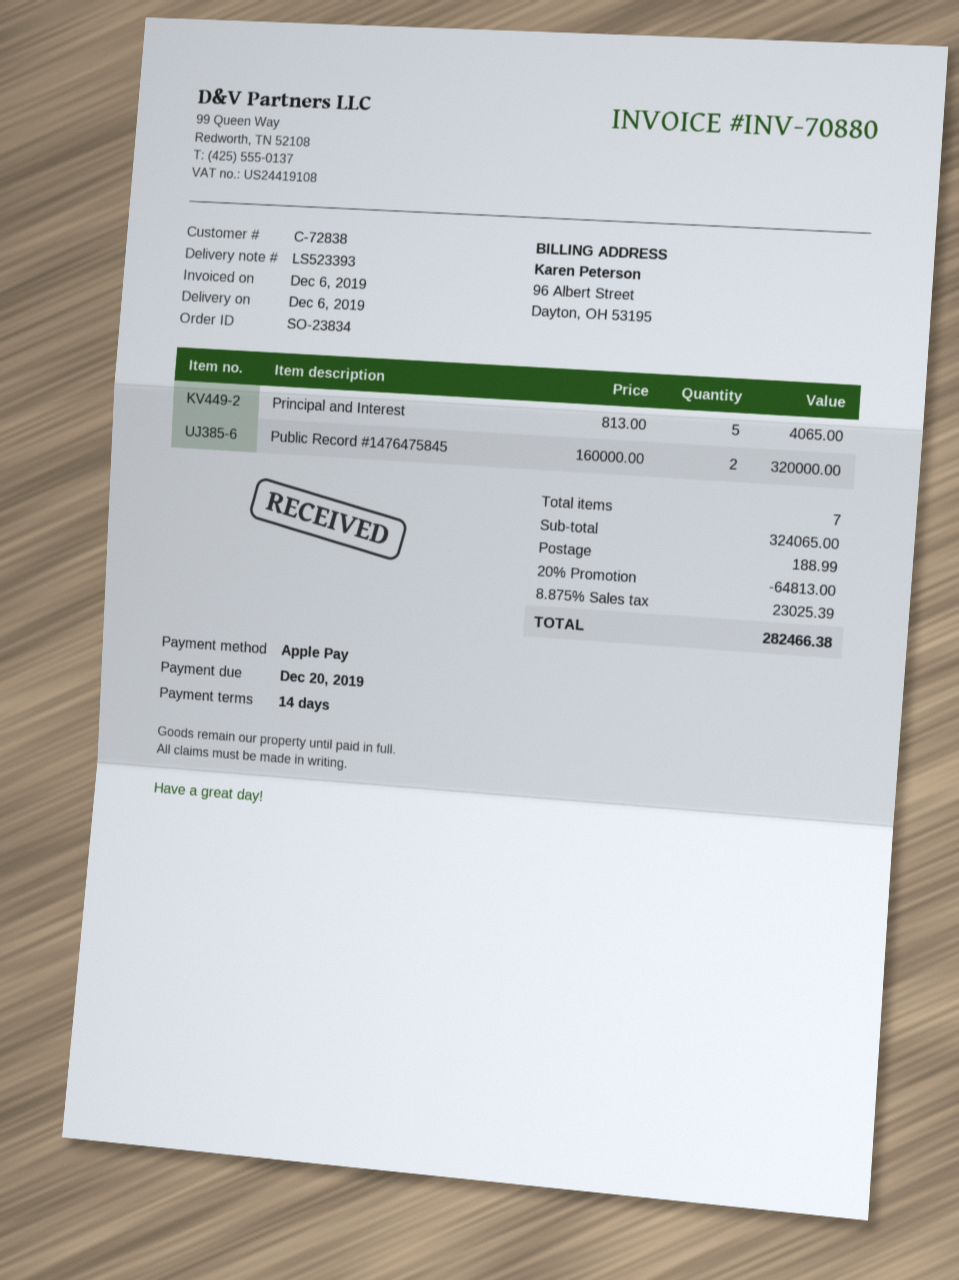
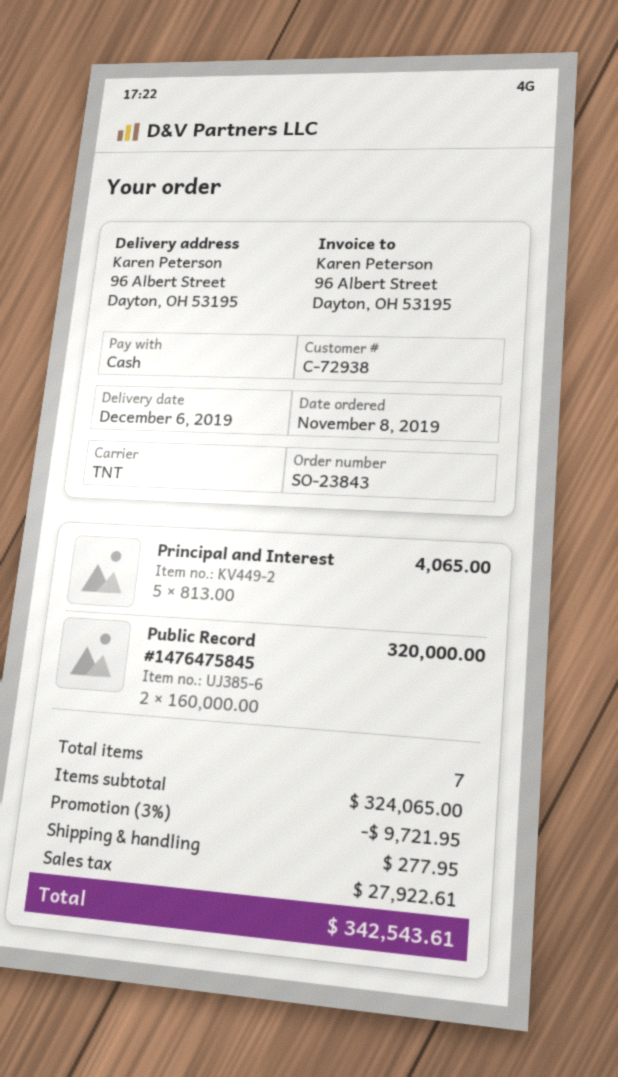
order number: SO-23834 -> SO-23843
customer number: C-72838 -> C-72938
payment method: Apple Pay -> cash
discount: 20% = 64813.00 -> 3% = 9721.95
shipping: 188.99 -> 277.95
tax: 23025.39 -> 27922.61
total: 282466.38 -> 342543.61

